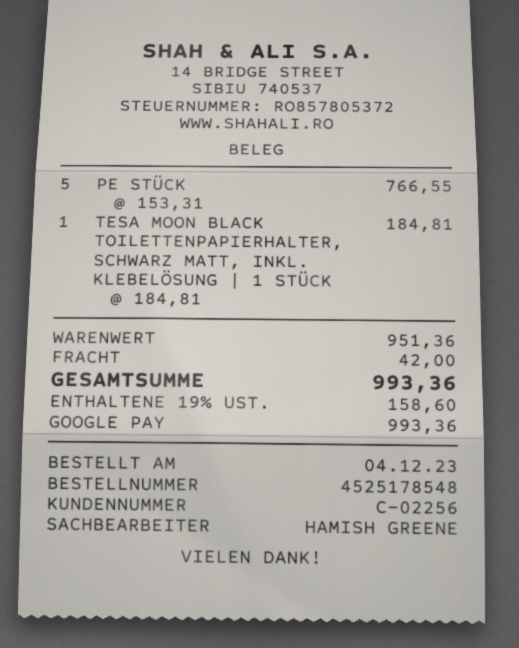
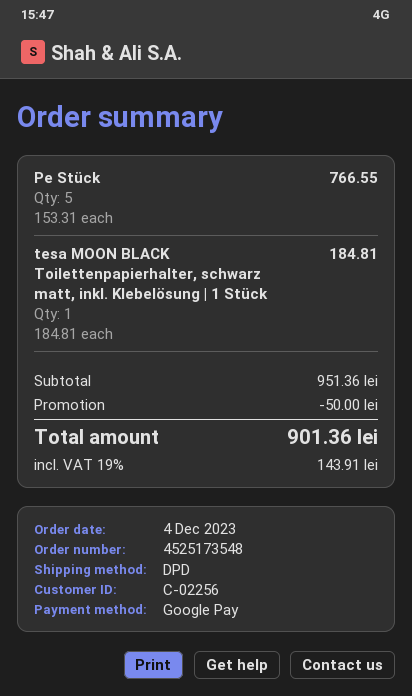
order number: 4525178548 -> 4525173548
discount: none -> 50.00
shipping: 42.00 -> none
tax: 19% = 158.60 -> 19% = 143.91
total: 993.36 -> 901.36

